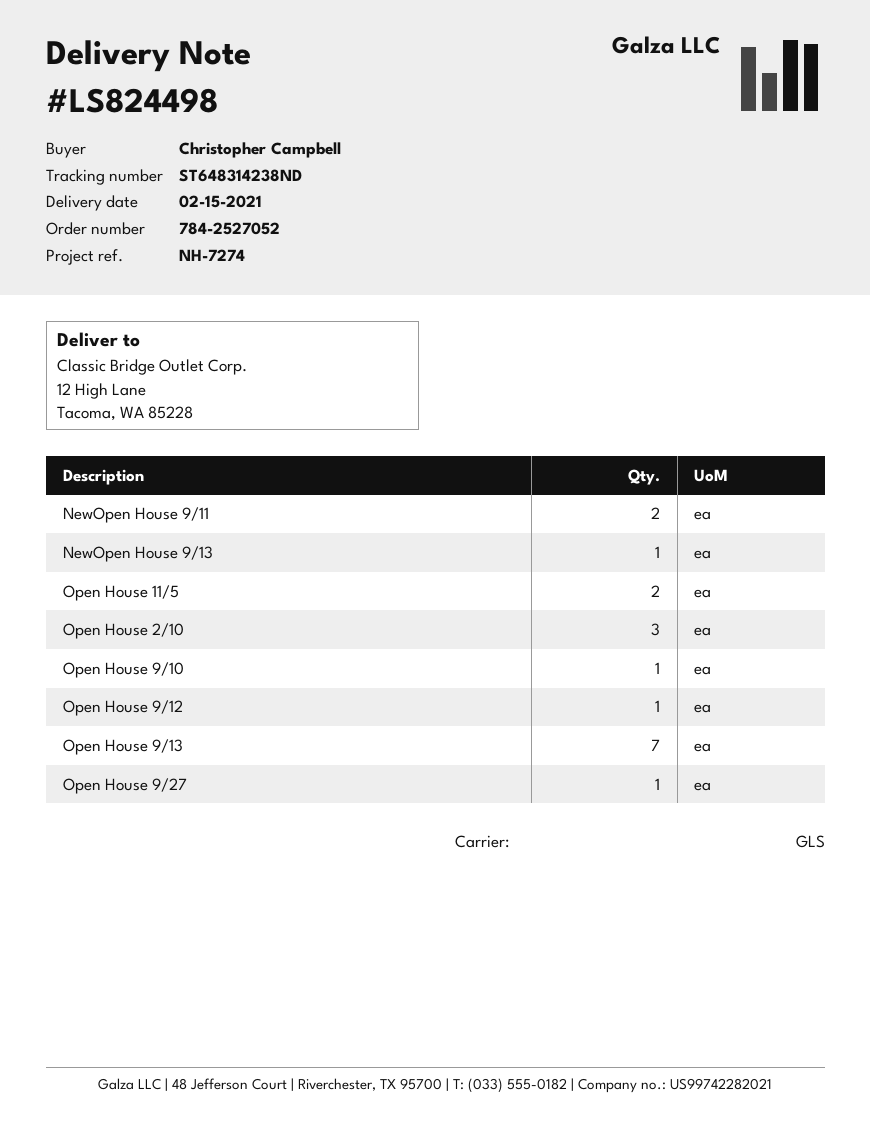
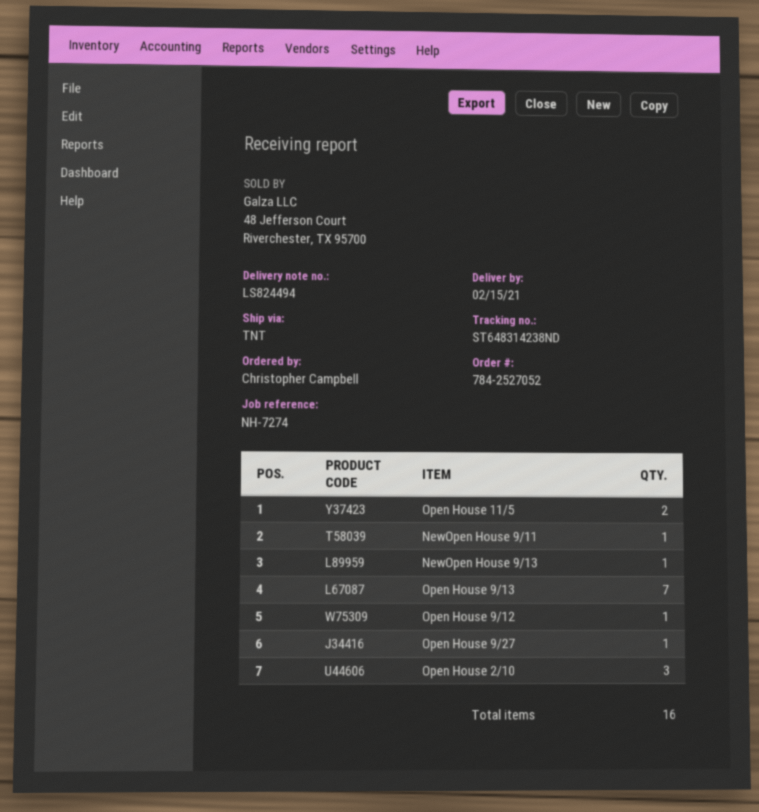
delivery note number: LS824498 -> LS824494
shipping method: GLS -> TNT
NewOpen House 9/11: 2 -> 1
Open House 9/10: 1 -> none

